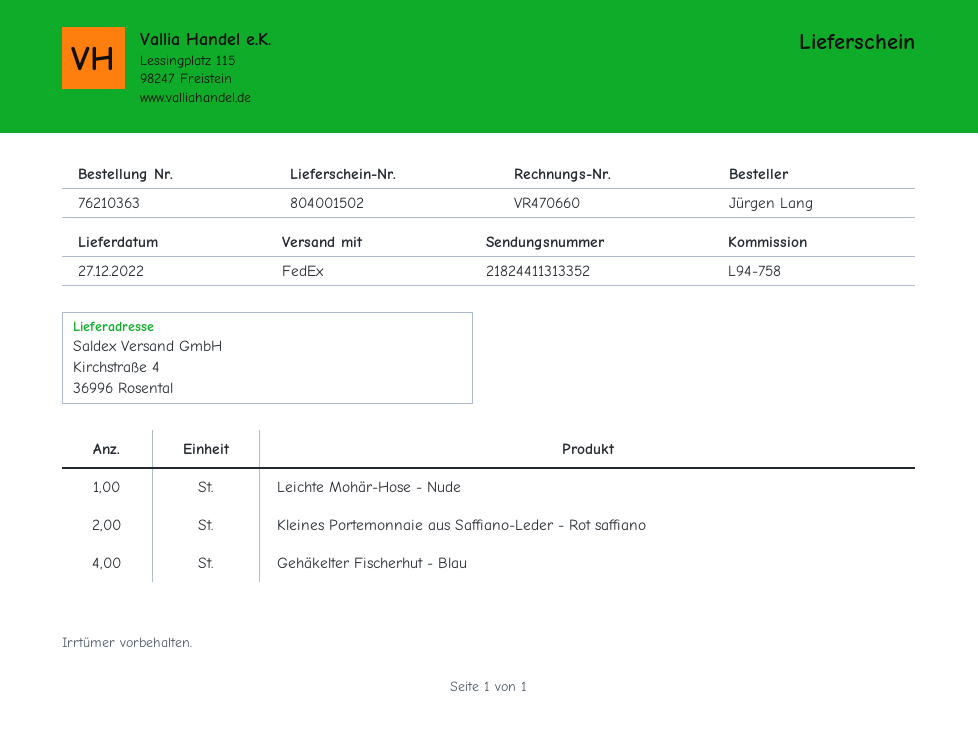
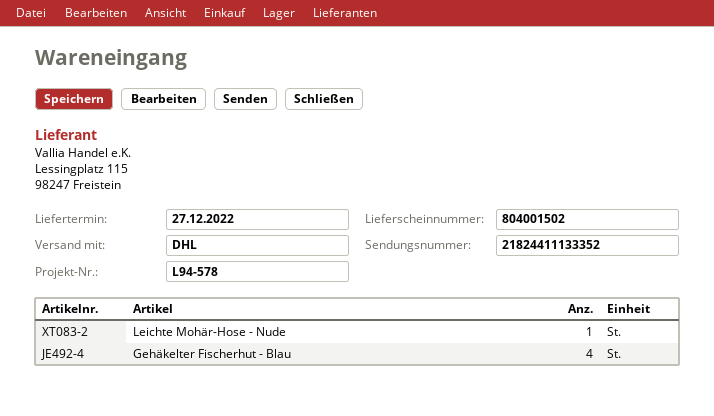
reference: L94-758 -> L94-578
shipping method: FedEx -> DHL
tracking number: 21824411313352 -> 21824411133352
Kleines Portemonnaie aus Saffiano-Leder - Rot saffiano: 2 -> none

